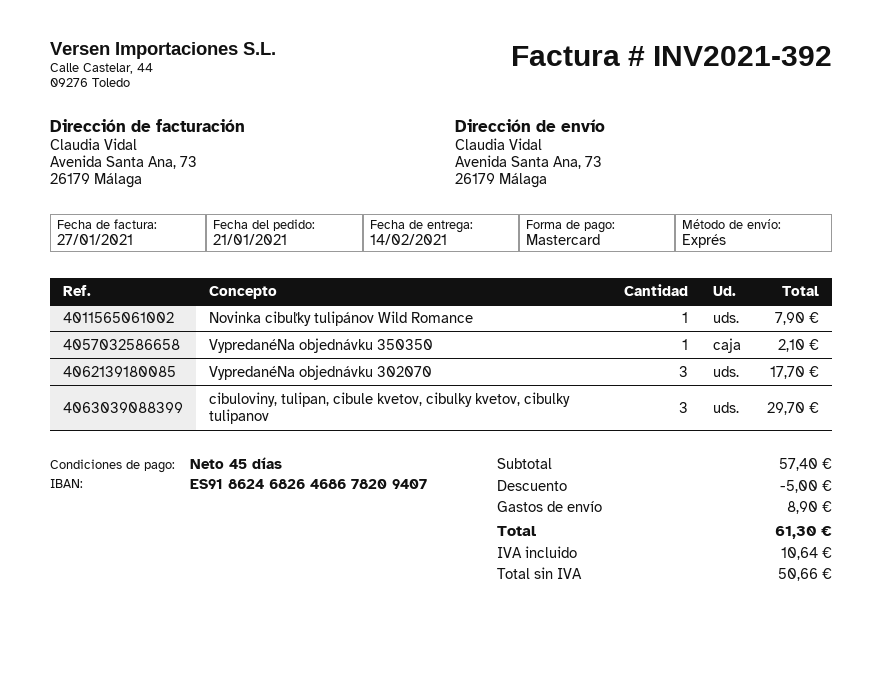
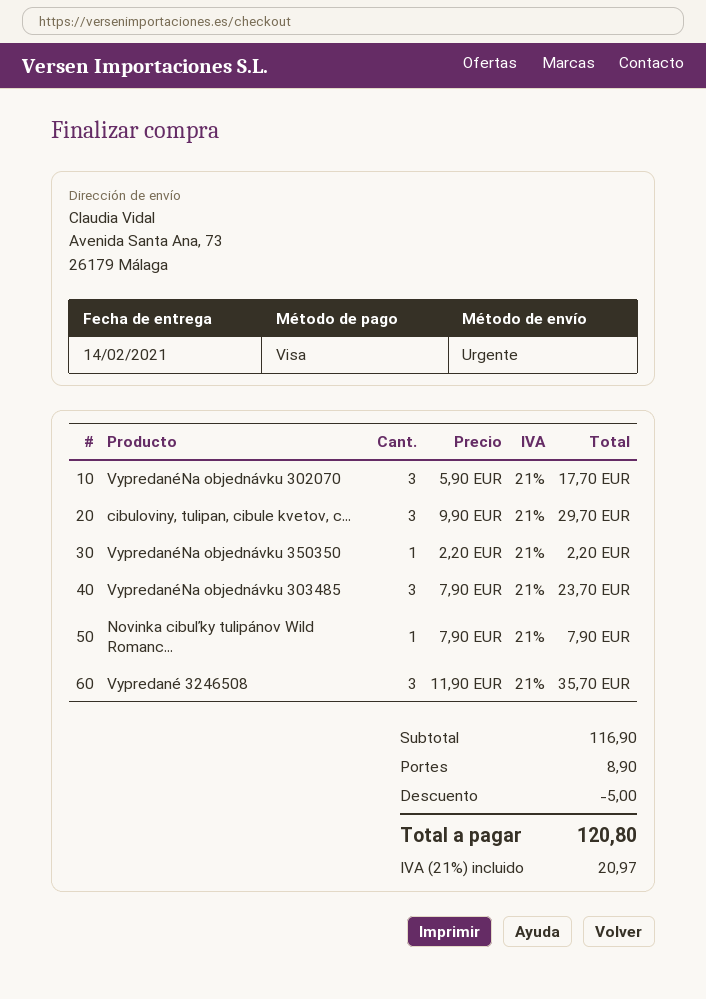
payment method: Mastercard -> Visa
VypredanéNa objednávku 350350: 1 for 2.10 -> 1 for 2.20
VypredanéNa objednávku 303485: none -> 3 for 23.70
Vypredané 3246508: none -> 3 for 35.70
subtotal: 57.40 -> 116.90
tax: 10.64 -> 20.97
total: 61.30 -> 120.80

